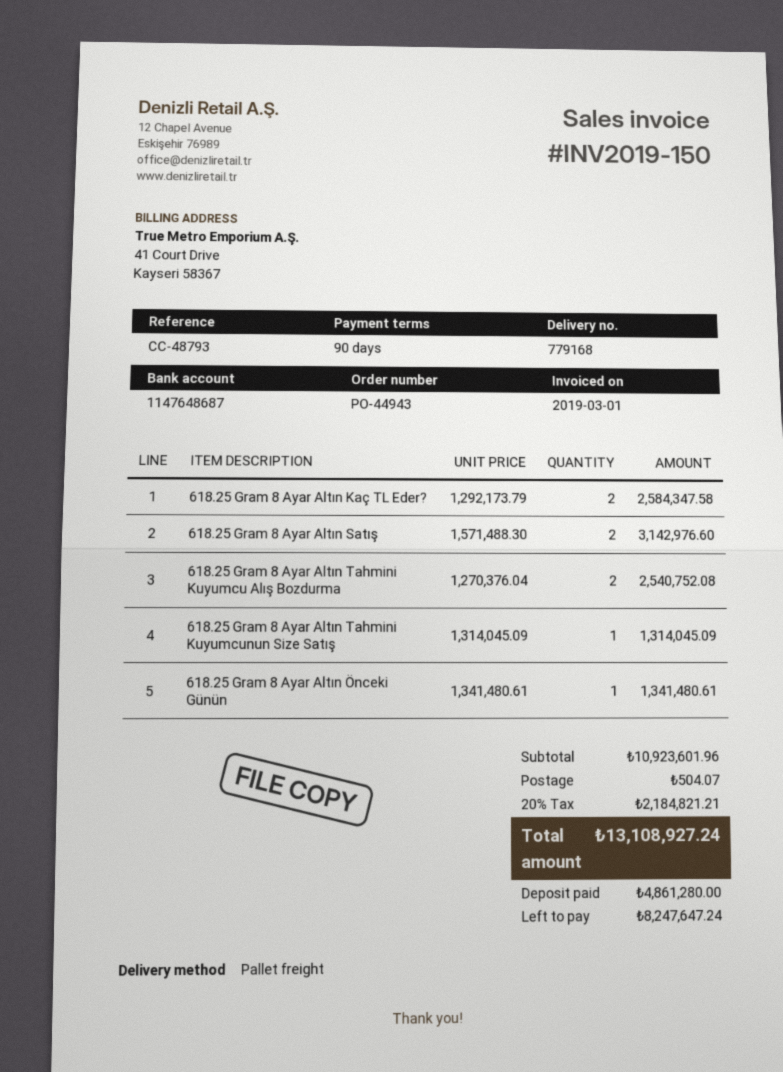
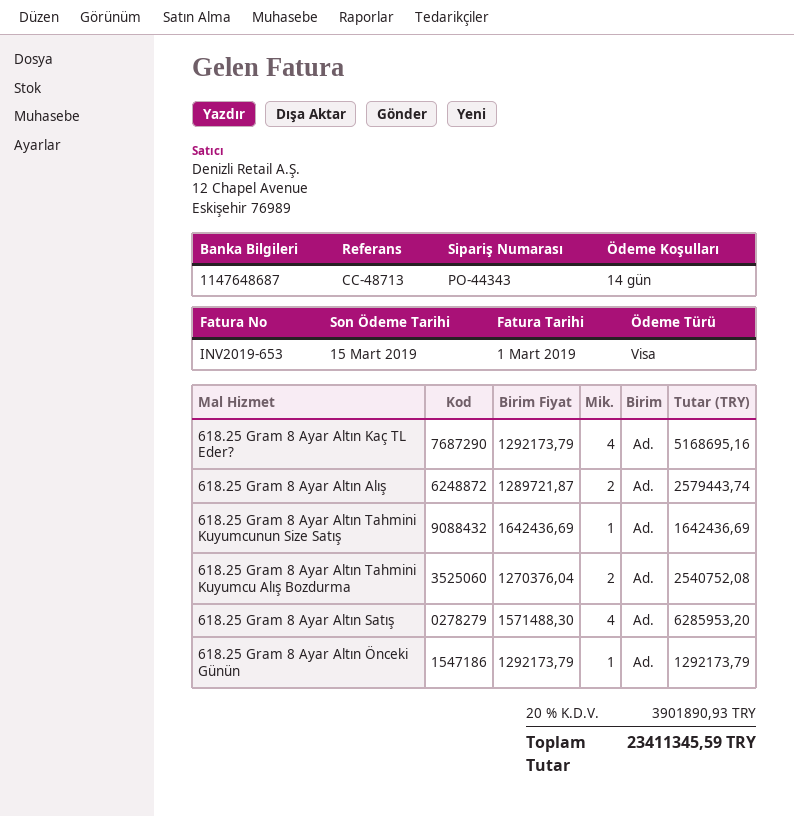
order number: PO-44943 -> PO-44343
invoice number: INV2019-150 -> INV2019-653
payment terms: 90 days -> 14 days
reference: CC-48793 -> CC-48713
618.25 Gram 8 Ayar Altın Kaç TL Eder?: 2 x 1292173.79 = 2584347.58 -> 4 x 1292173.79 = 5168695.16
618.25 Gram 8 Ayar Altın Satış: 2 x 1571488.30 = 3142976.60 -> 4 x 1571488.30 = 6285953.20
618.25 Gram 8 Ayar Altın Tahmini Kuyumcunun Size Satış: 1 x 1314045.09 = 1314045.09 -> 1 x 1642436.69 = 1642436.69
618.25 Gram 8 Ayar Altın Önceki Günün: 1 x 1341480.61 = 1341480.61 -> 1 x 1292173.79 = 1292173.79
618.25 Gram 8 Ayar Altın Alış: none -> 2 x 1289721.87 = 2579443.74
shipping: 504.07 -> none
tax: 20% = 2184821.21 -> 20% = 3901890.93
total: 13108927.24 -> 23411345.59

